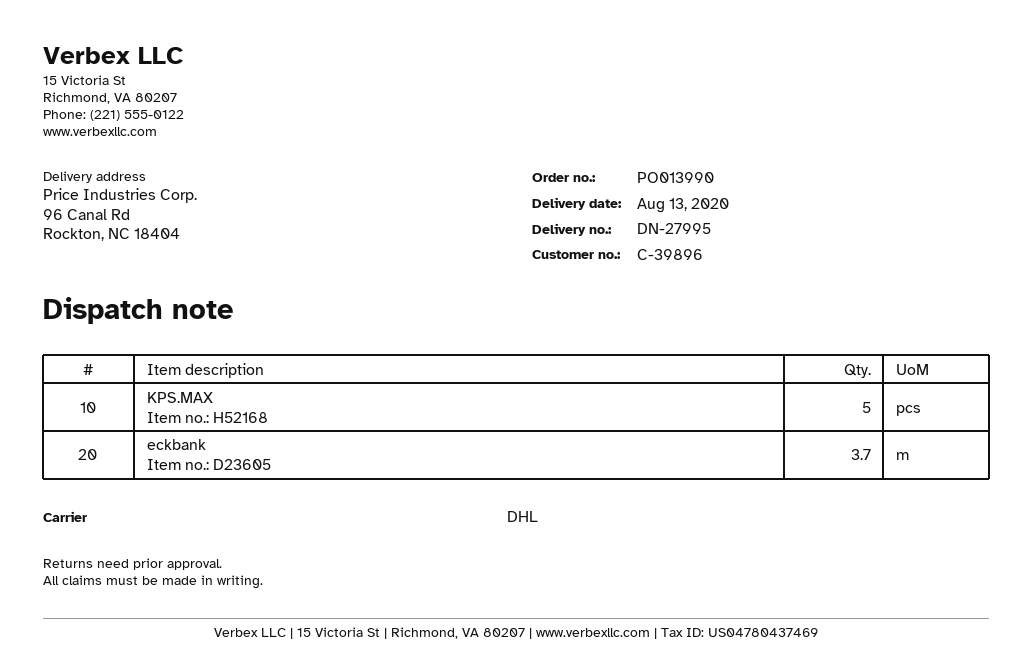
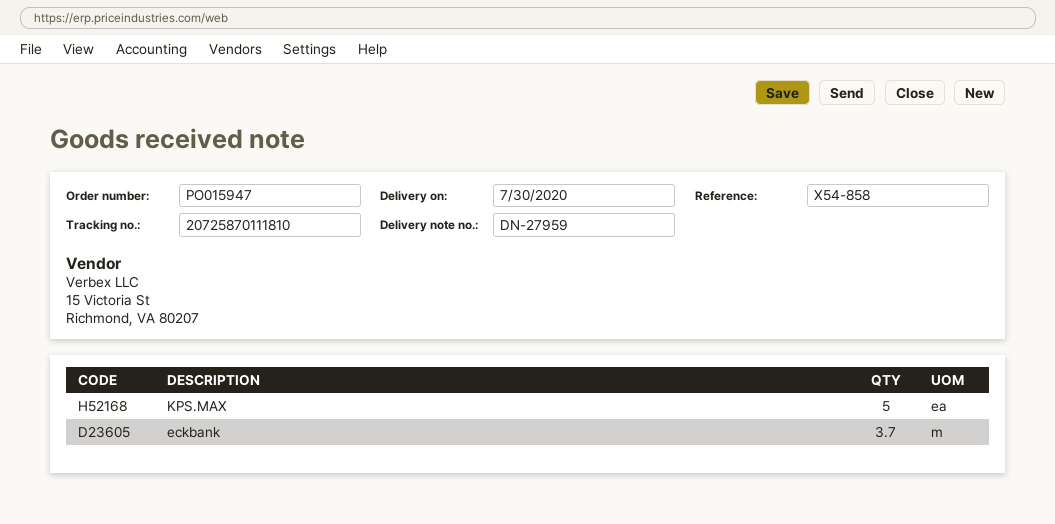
order number: PO013990 -> PO015947
delivery note number: DN-27995 -> DN-27959
delivery date: 2020-08-13 -> 2020-07-30

